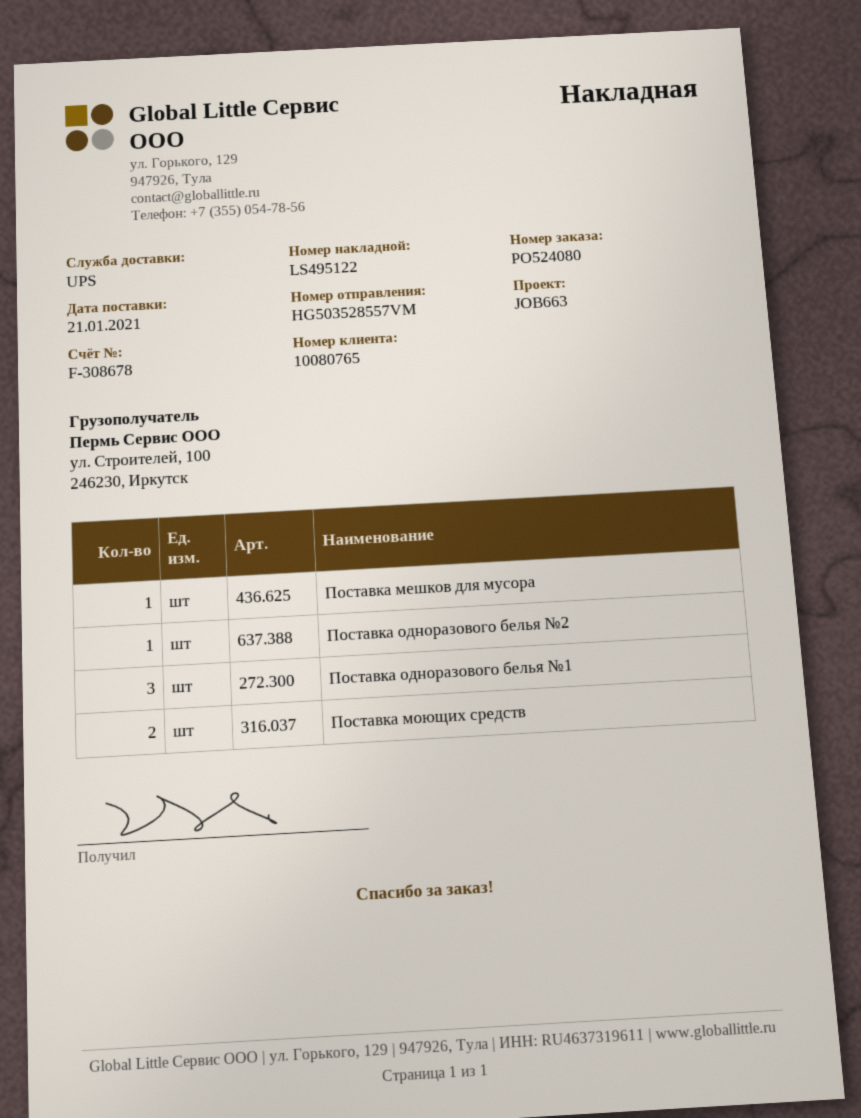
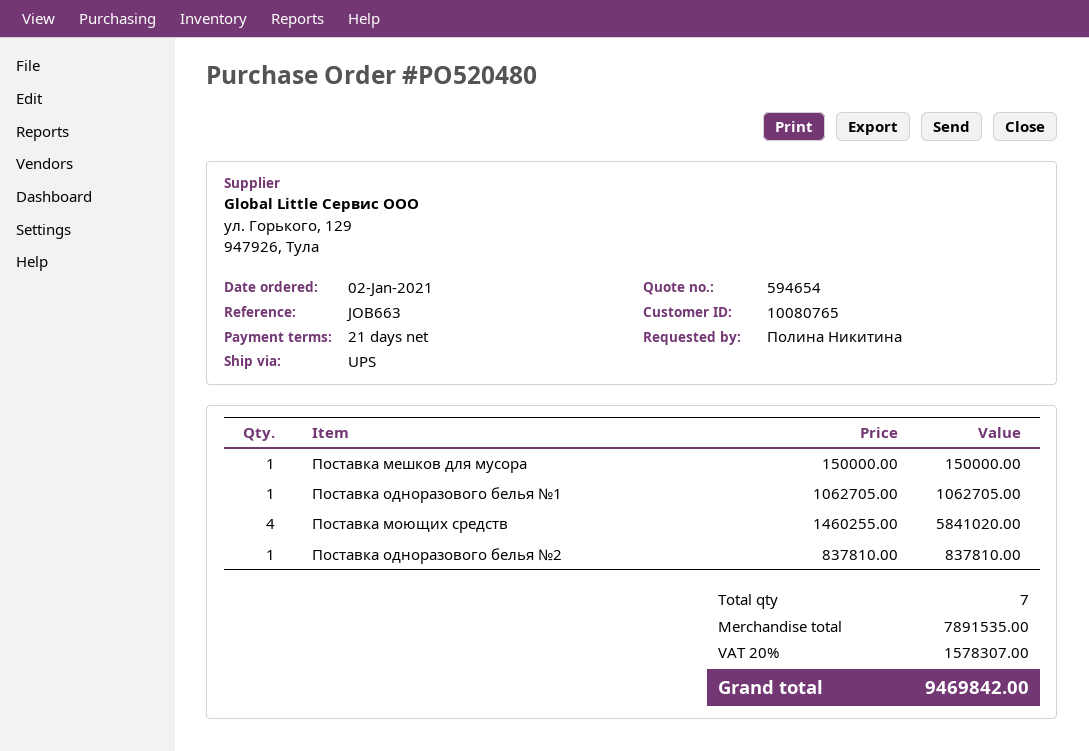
order number: PO524080 -> PO520480
Поставка одноразового белья №1: 3 -> 1
Поставка моющих средств: 2 -> 4

